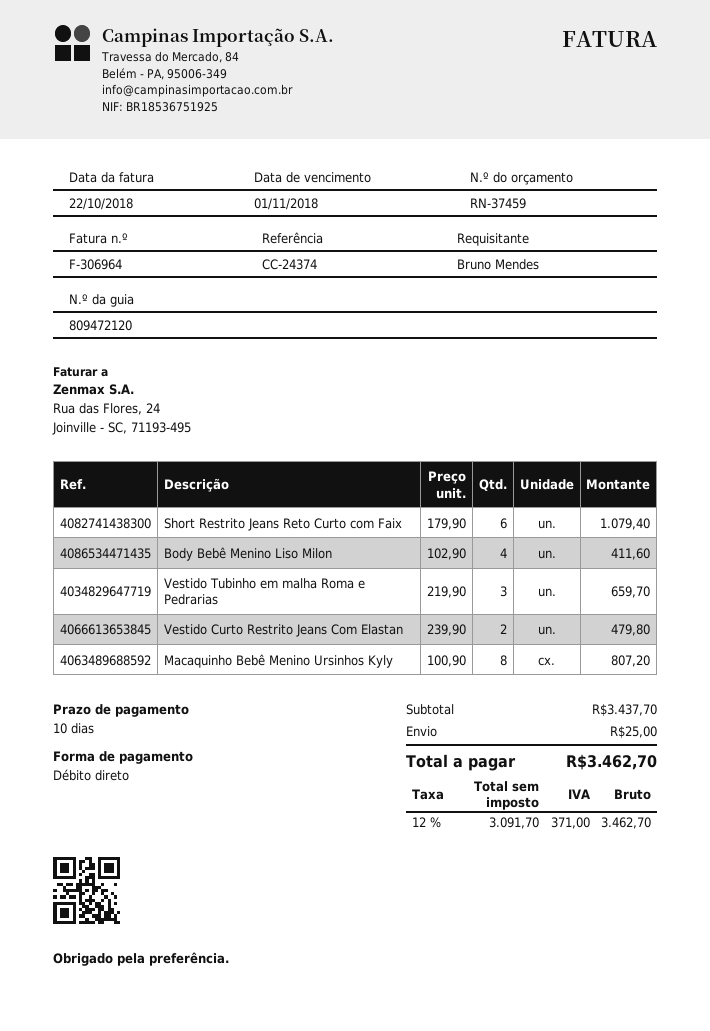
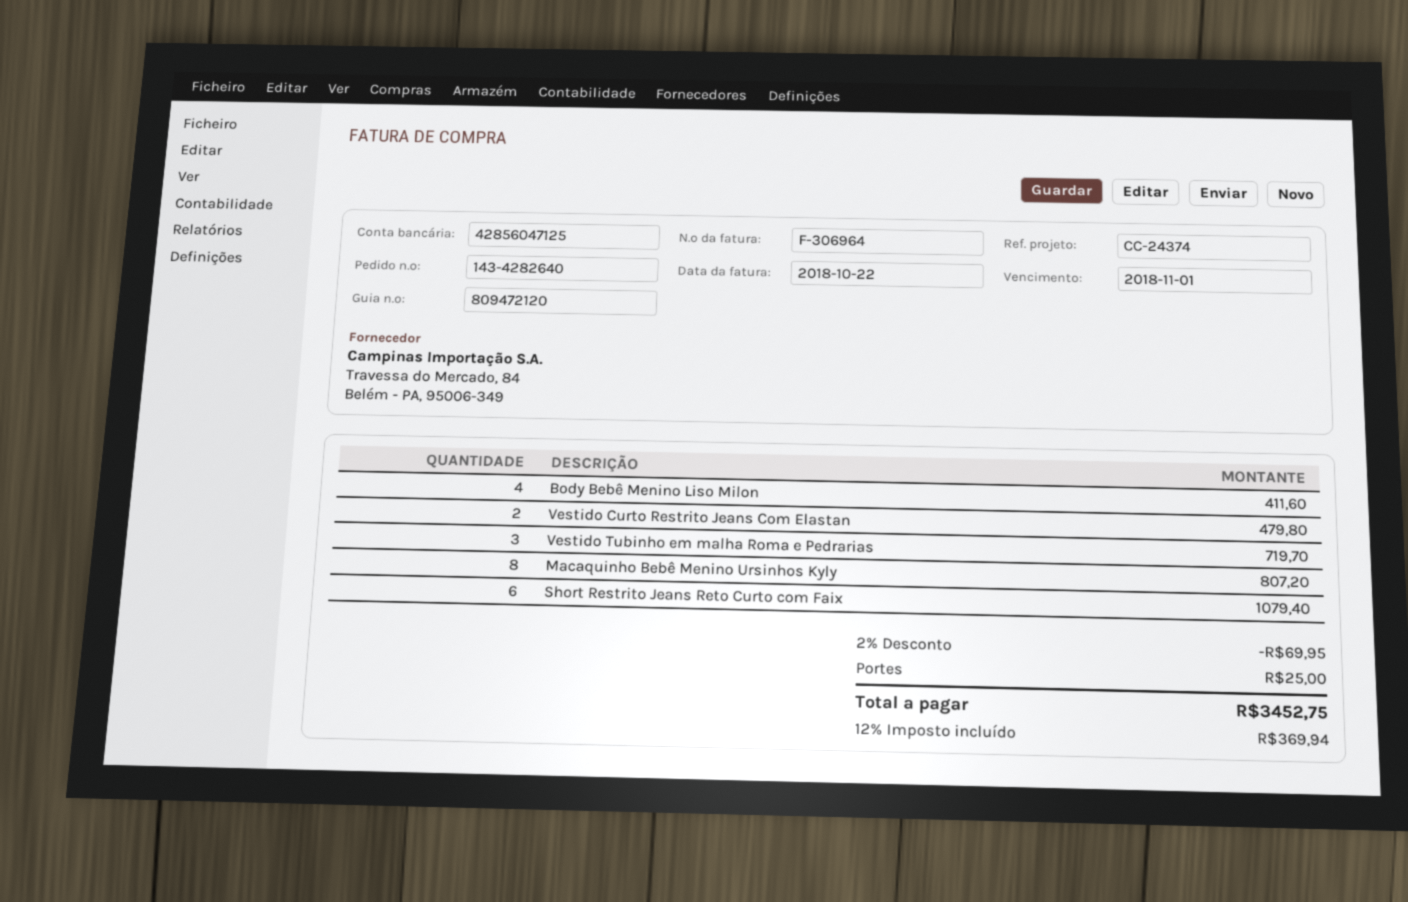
Vestido Tubinho em malha Roma e Pedrarias: 3 for 659.70 -> 3 for 719.70
discount: none -> 2% = 69.95
tax: 12% = 371.00 -> 12% = 369.94
total: 3462.70 -> 3452.75

